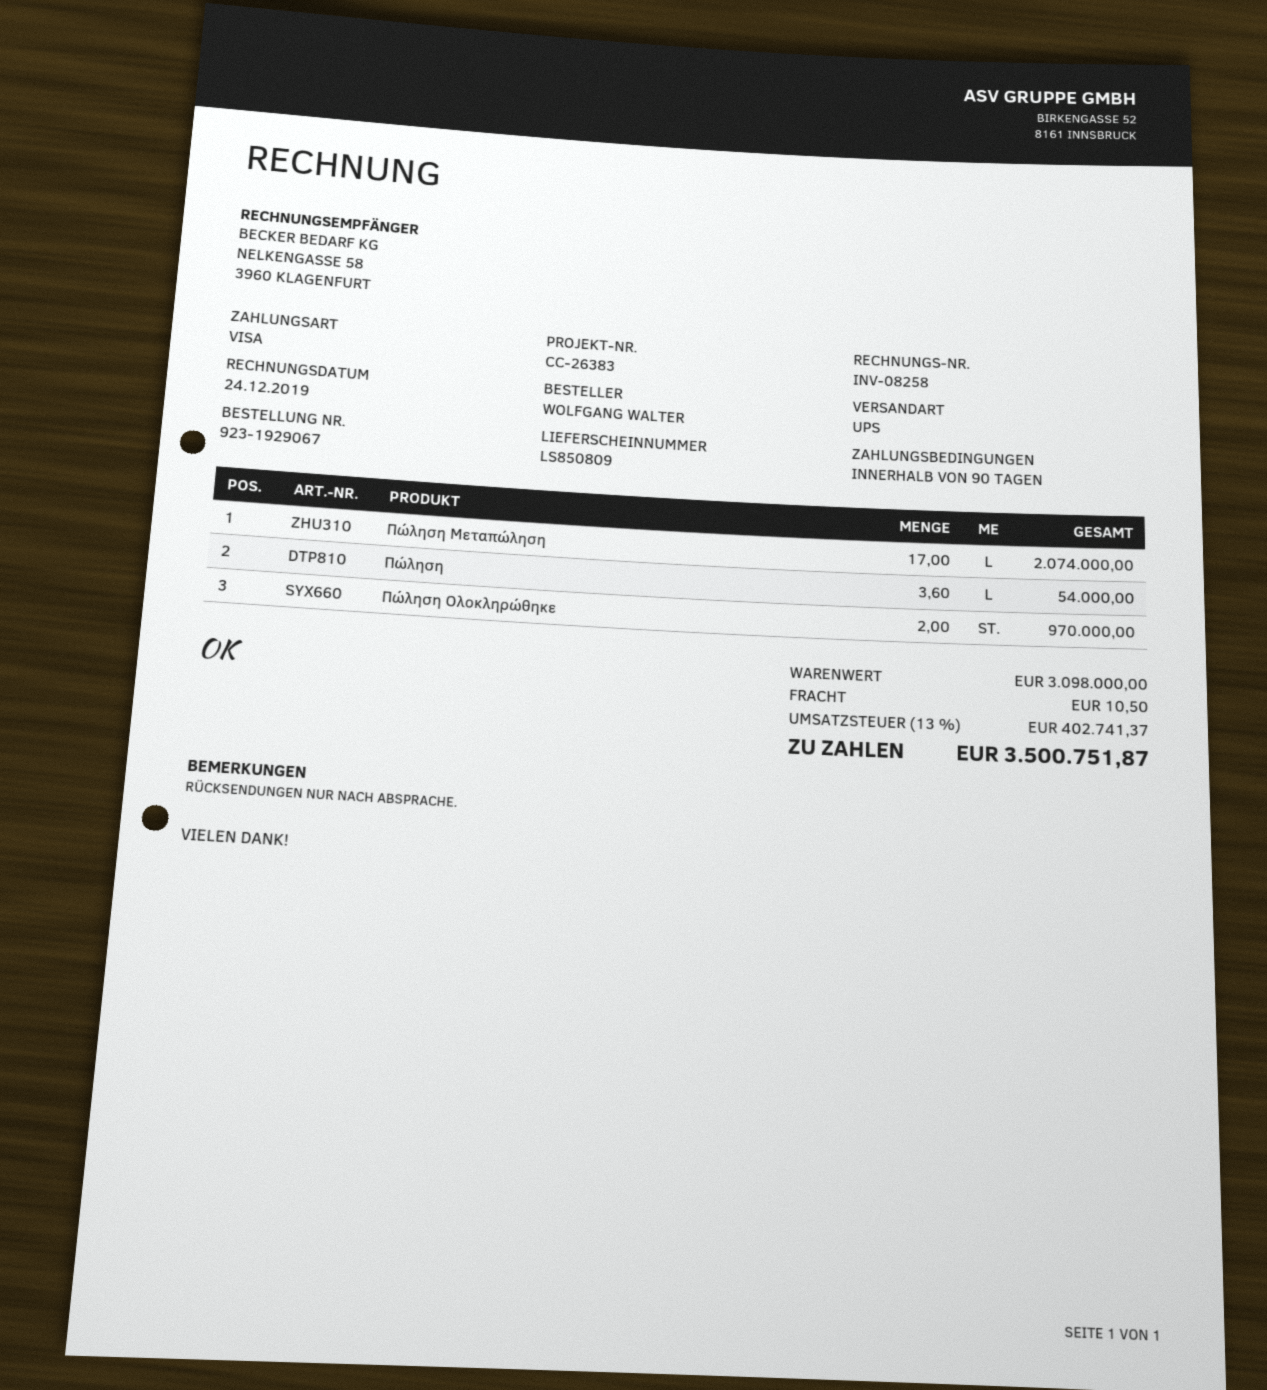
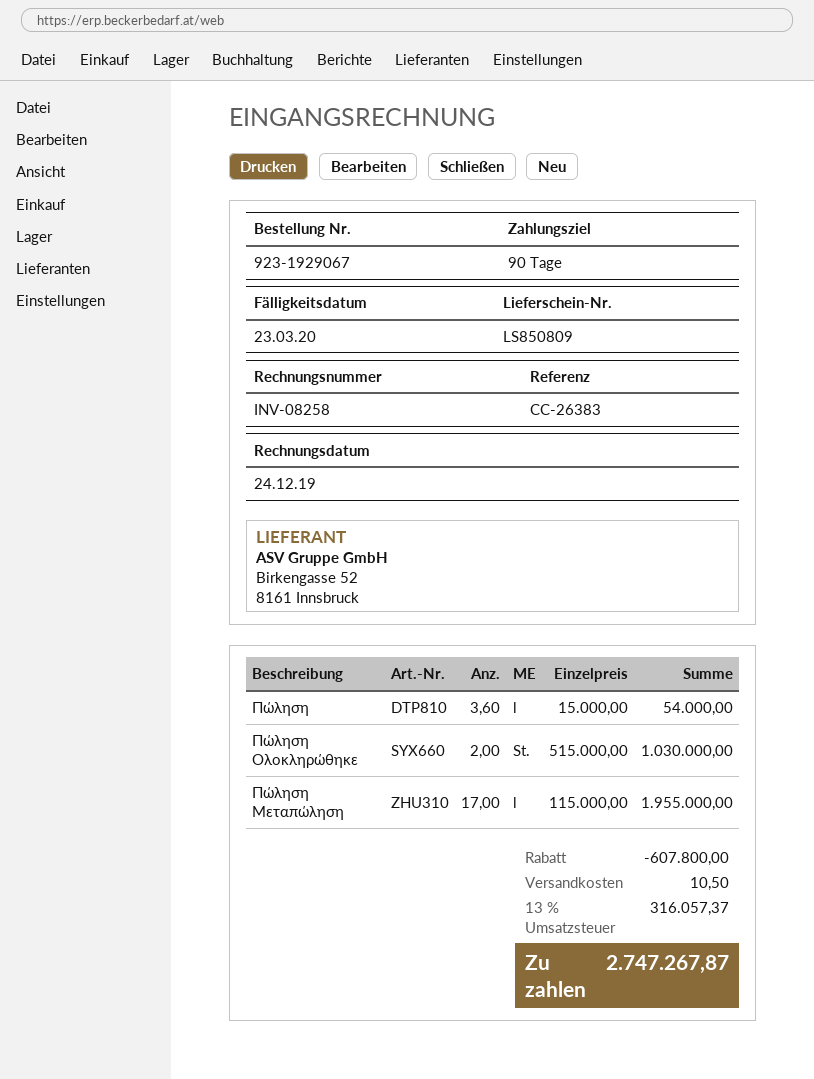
Πώληση Μεταπώληση: 17 for 2074000.00 -> 17 for 1955000.00
Πώληση Ολοκληρώθηκε: 2 for 970000.00 -> 2 for 1030000.00
discount: none -> 607800.00
tax: 13% = 402741.37 -> 13% = 316057.37
total: 3500751.87 -> 2747267.87

